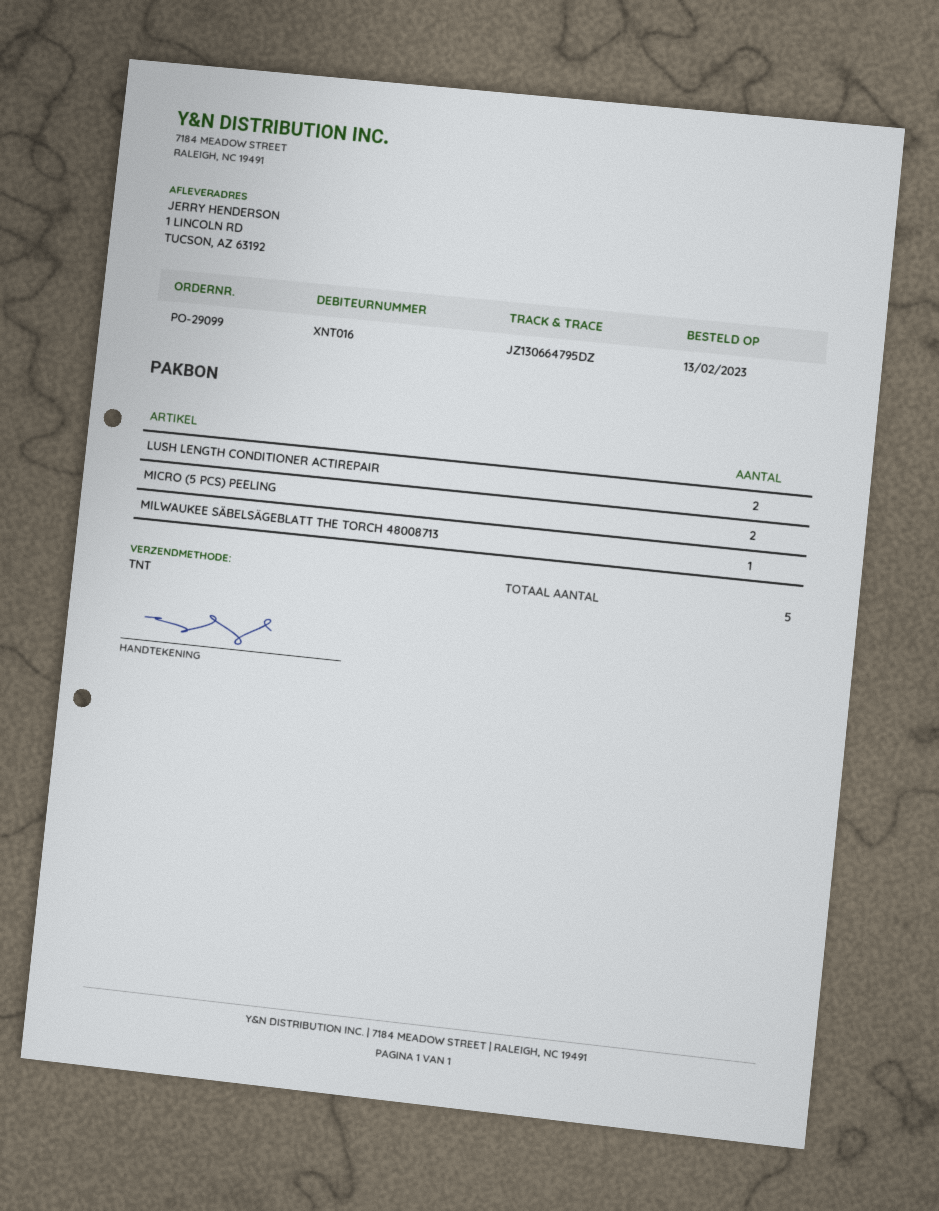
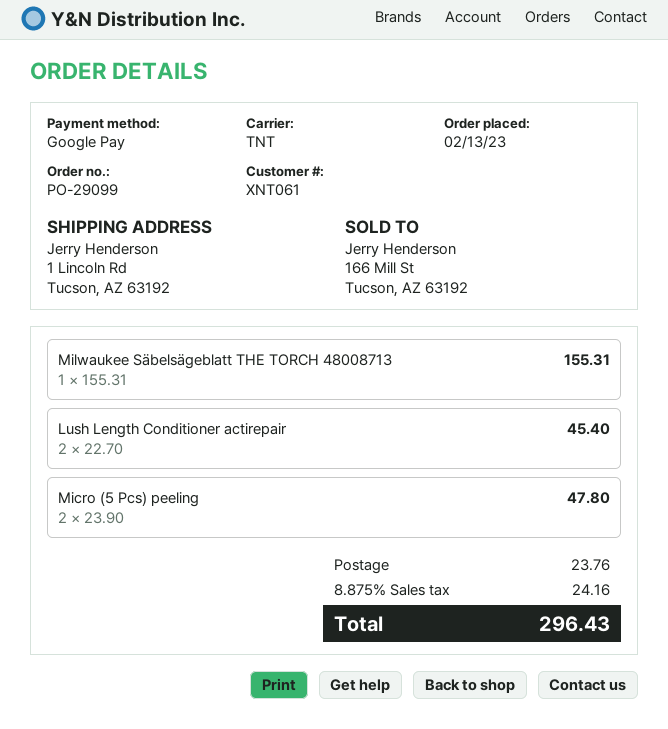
customer number: XNT016 -> XNT061

